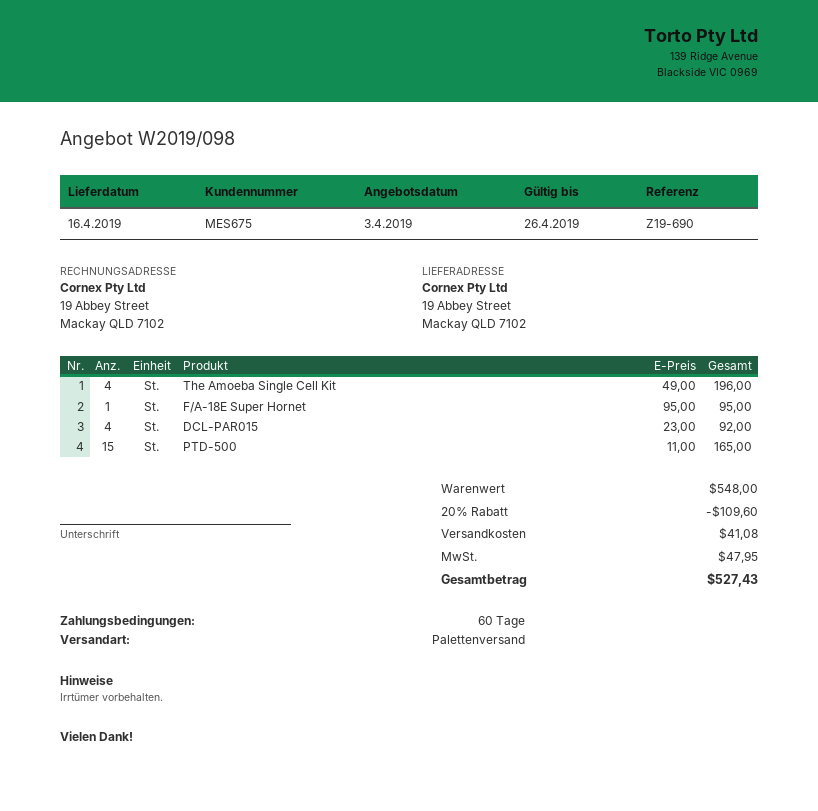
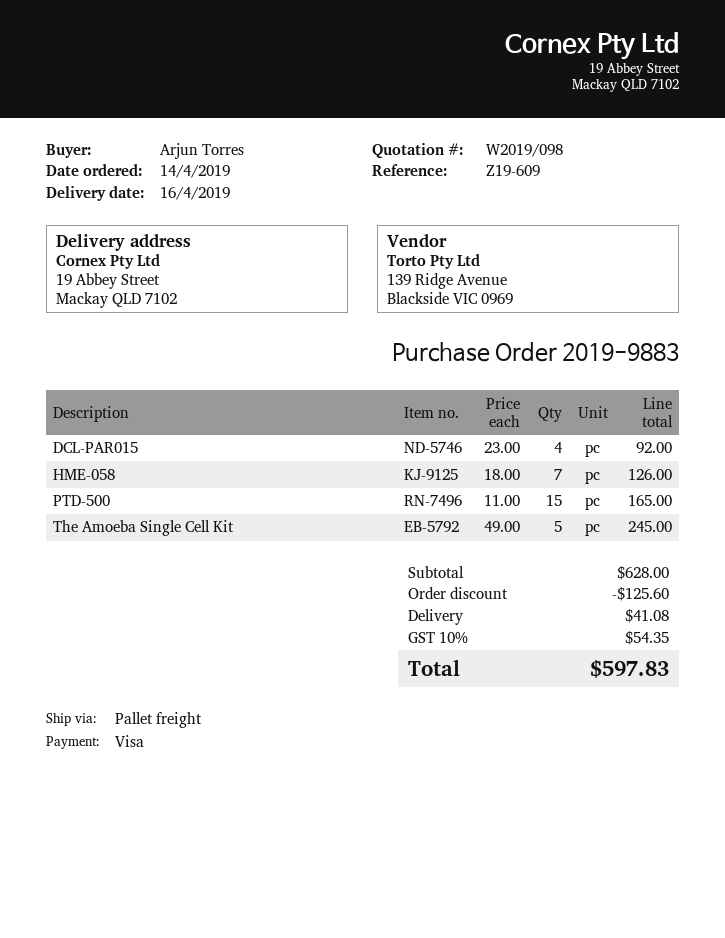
reference: Z19-690 -> Z19-609
The Amoeba Single Cell Kit: 4 x 49.00 = 196.00 -> 5 x 49.00 = 245.00
F/A-18E Super Hornet: 1 x 95.00 = 95.00 -> none
HME-058: none -> 7 x 18.00 = 126.00
subtotal: 548.00 -> 628.00
discount: 109.60 -> 125.60
tax: 47.95 -> 54.35
total: 527.43 -> 597.83

